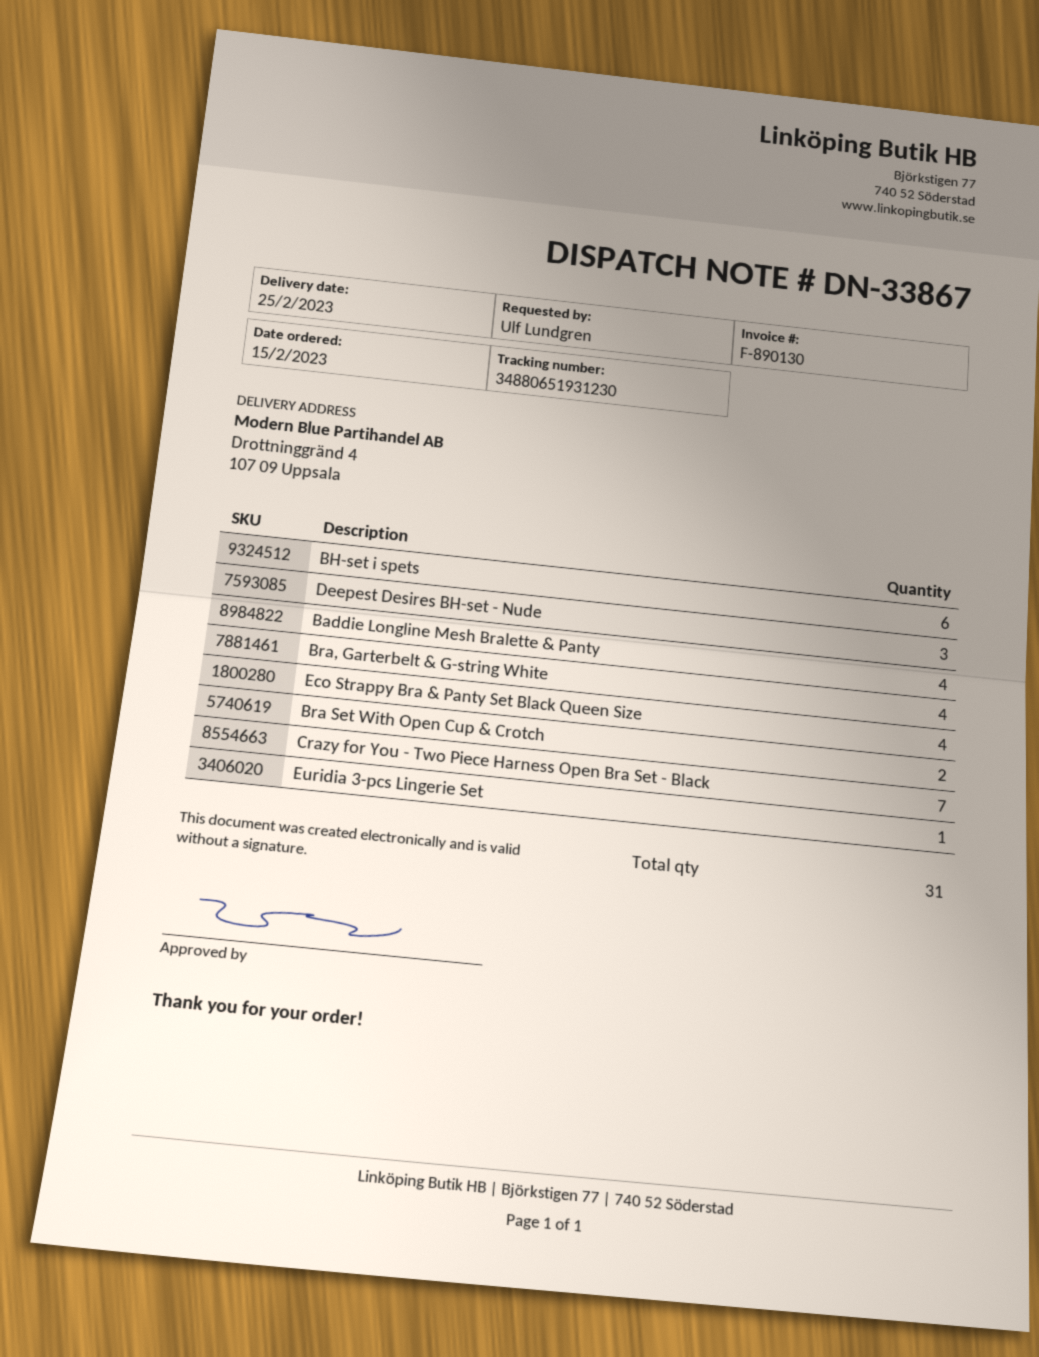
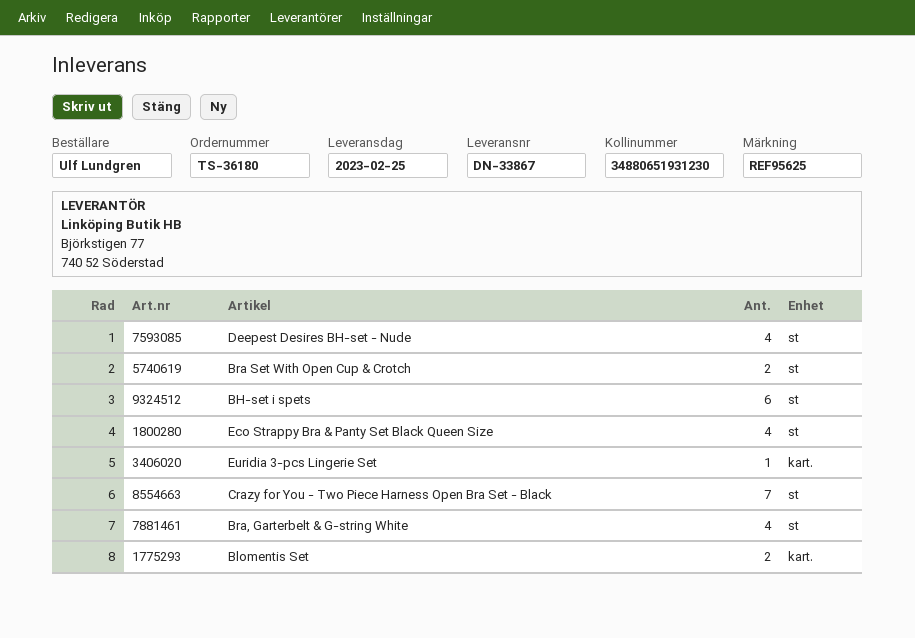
Deepest Desires BH-set - Nude: 3 -> 4
Baddie Longline Mesh Bralette & Panty: 4 -> none
Blomentis Set: none -> 2

